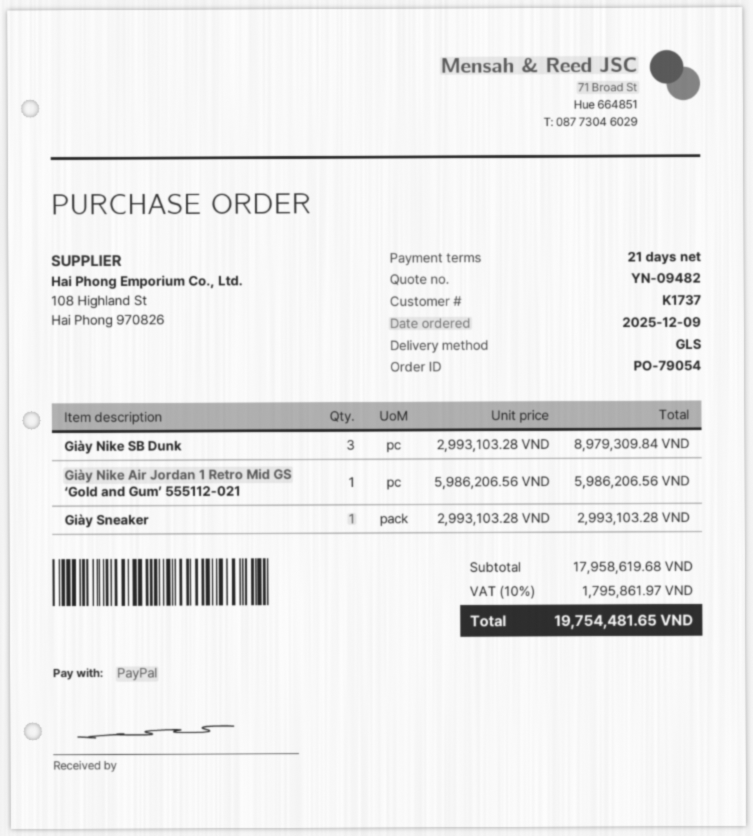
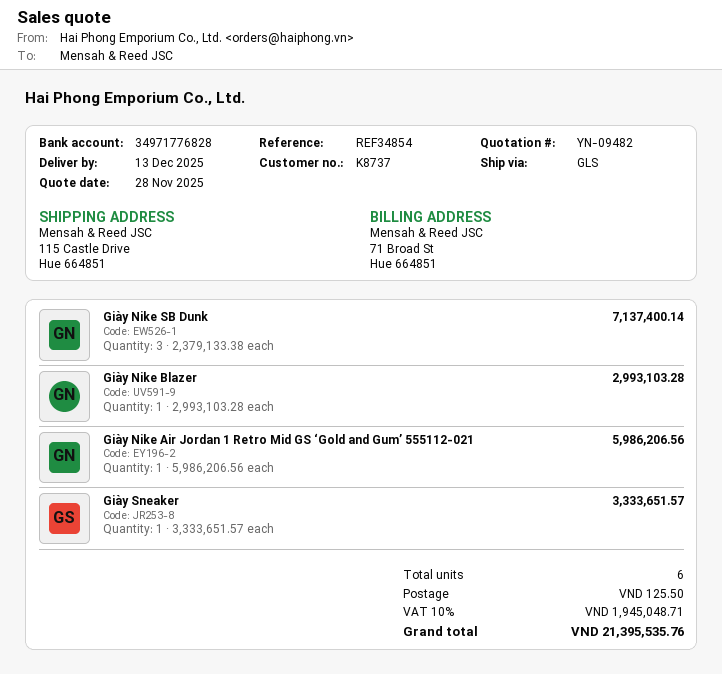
customer number: K1737 -> K8737
Giày Nike SB Dunk: 3 x 2993103.28 = 8979309.84 -> 3 x 2379133.38 = 7137400.14
Giày Sneaker: 1 x 2993103.28 = 2993103.28 -> 1 x 3333651.57 = 3333651.57
Giày Nike Blazer: none -> 1 x 2993103.28 = 2993103.28
shipping: none -> 125.50
tax: 10% = 1795861.97 -> 10% = 1945048.71
total: 19754481.65 -> 21395535.76

